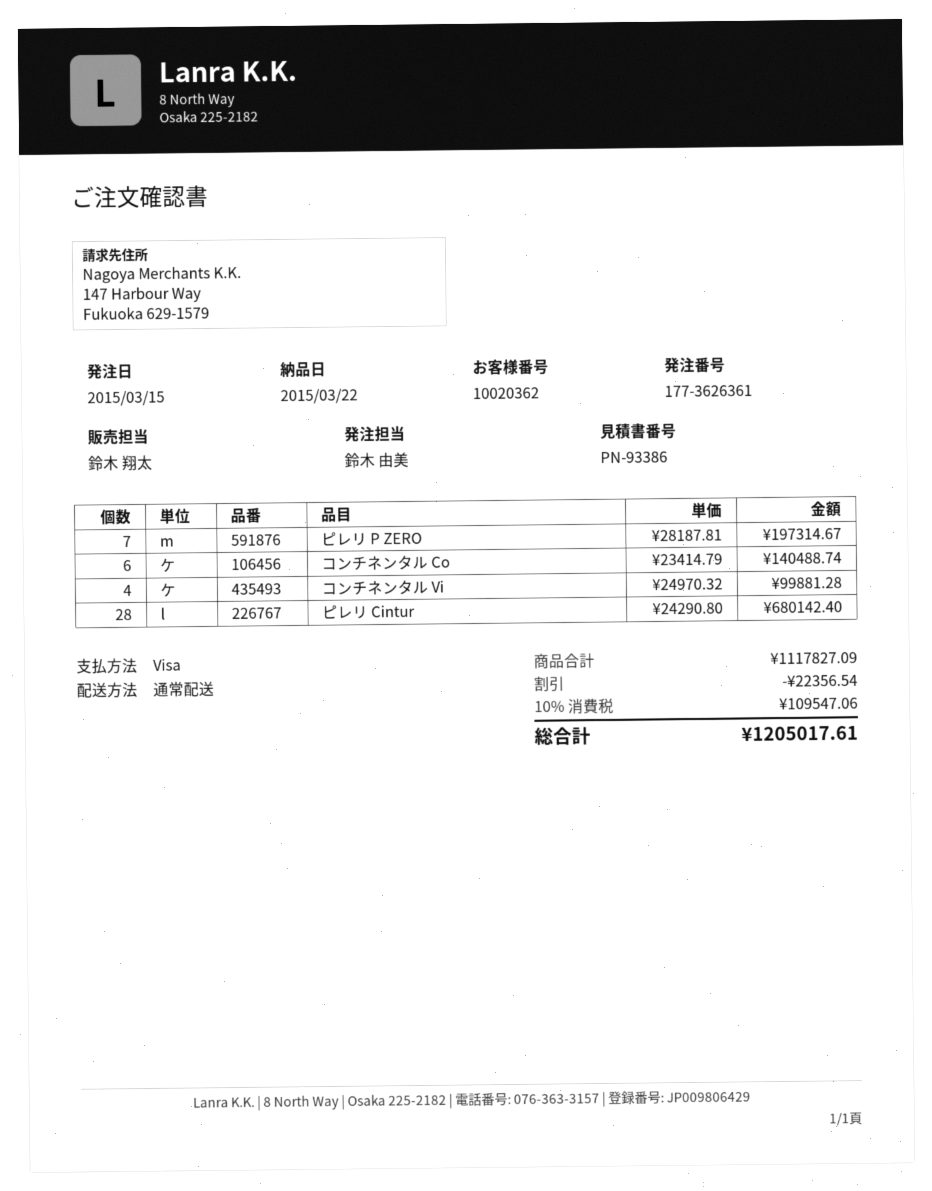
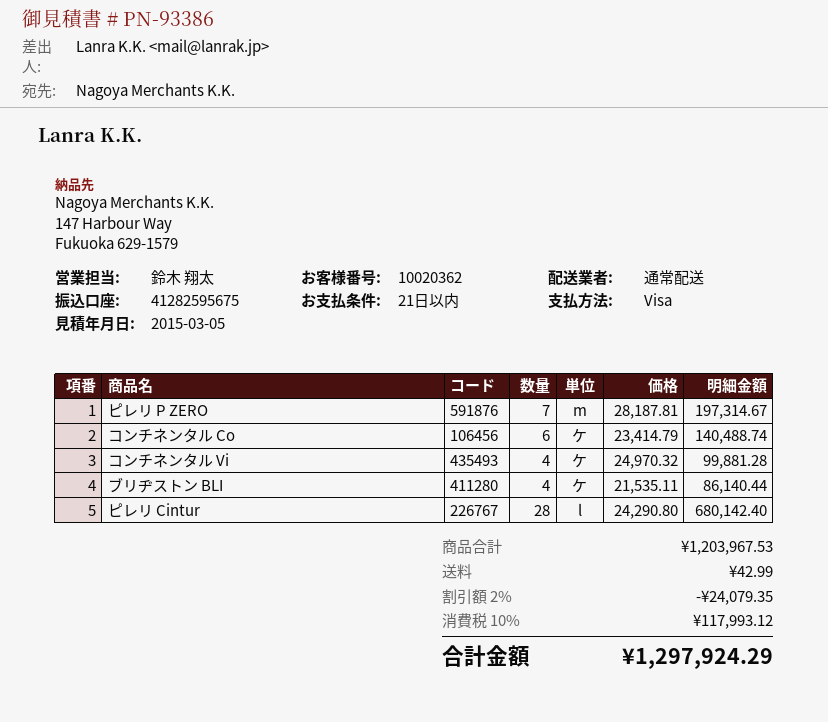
ブリヂストン BLI: none -> 4 x 21535.11 = 86140.44
subtotal: 1117827.09 -> 1203967.53
discount: 22356.54 -> 24079.35
shipping: none -> 42.99
tax: 10% = 109547.06 -> 10% = 117993.12
total: 1205017.61 -> 1297924.29

